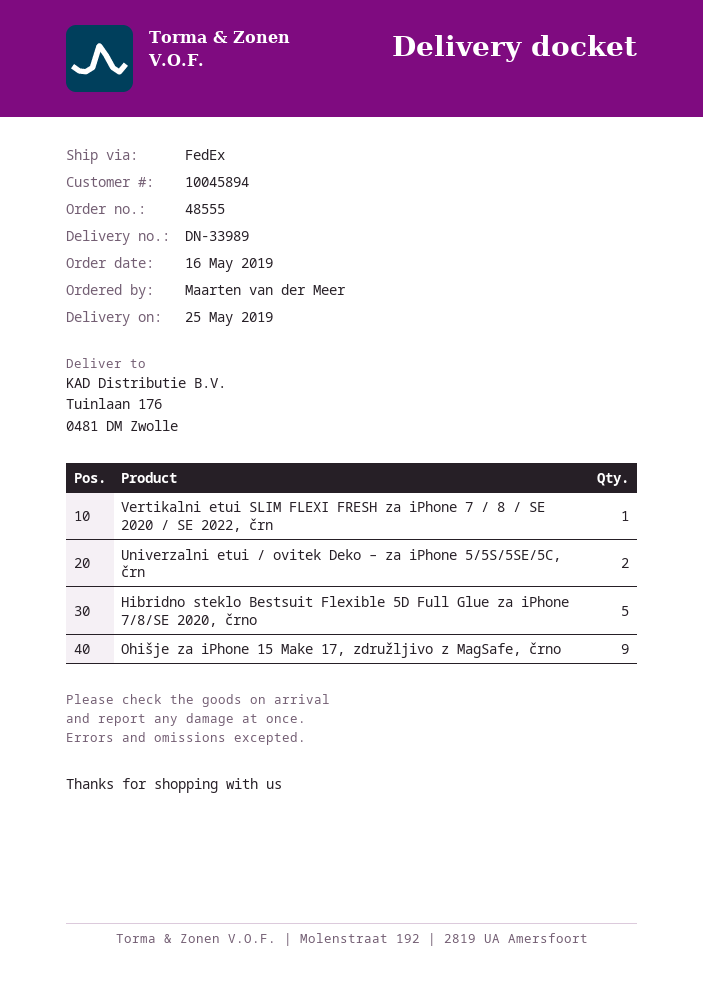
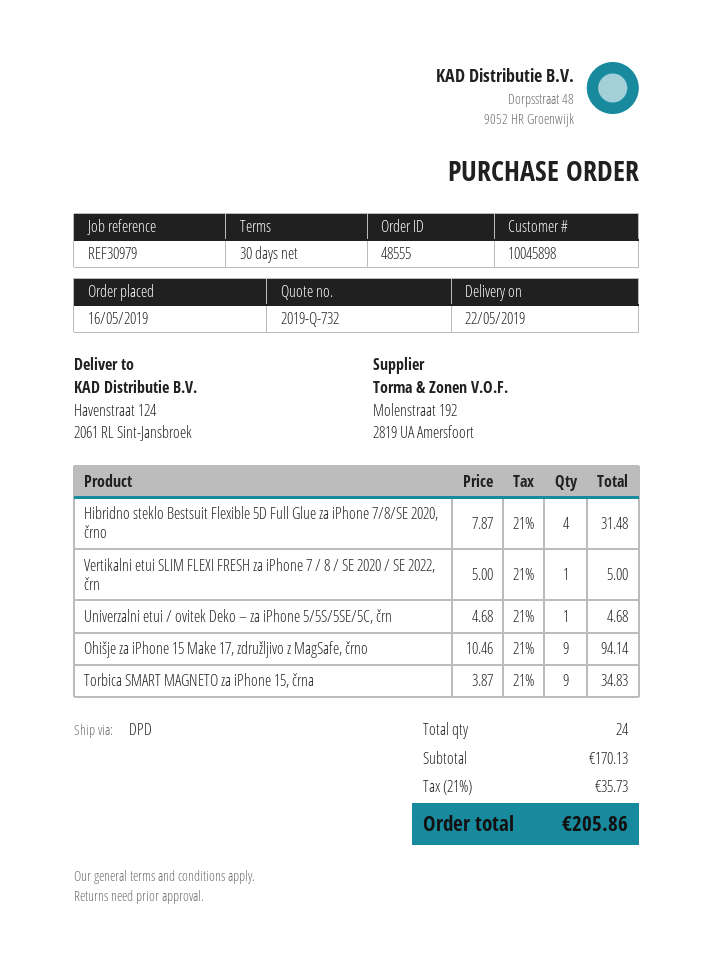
delivery date: 2019-05-25 -> 2019-05-22
customer number: 10045894 -> 10045898
shipping method: FedEx -> DPD
ship to: Tuinlaan 176, 0481 DM Zwolle -> Havenstraat 124, 2061 RL Sint-Jansbroek
Univerzalni etui / ovitek Deko – za iPhone 5/5S/5SE/5C, črn: 2 -> 1
Hibridno steklo Bestsuit Flexible 5D Full Glue za iPhone 7/8/SE 2020, črno: 5 -> 4
Torbica SMART MAGNETO za iPhone 15, črna: none -> 9

